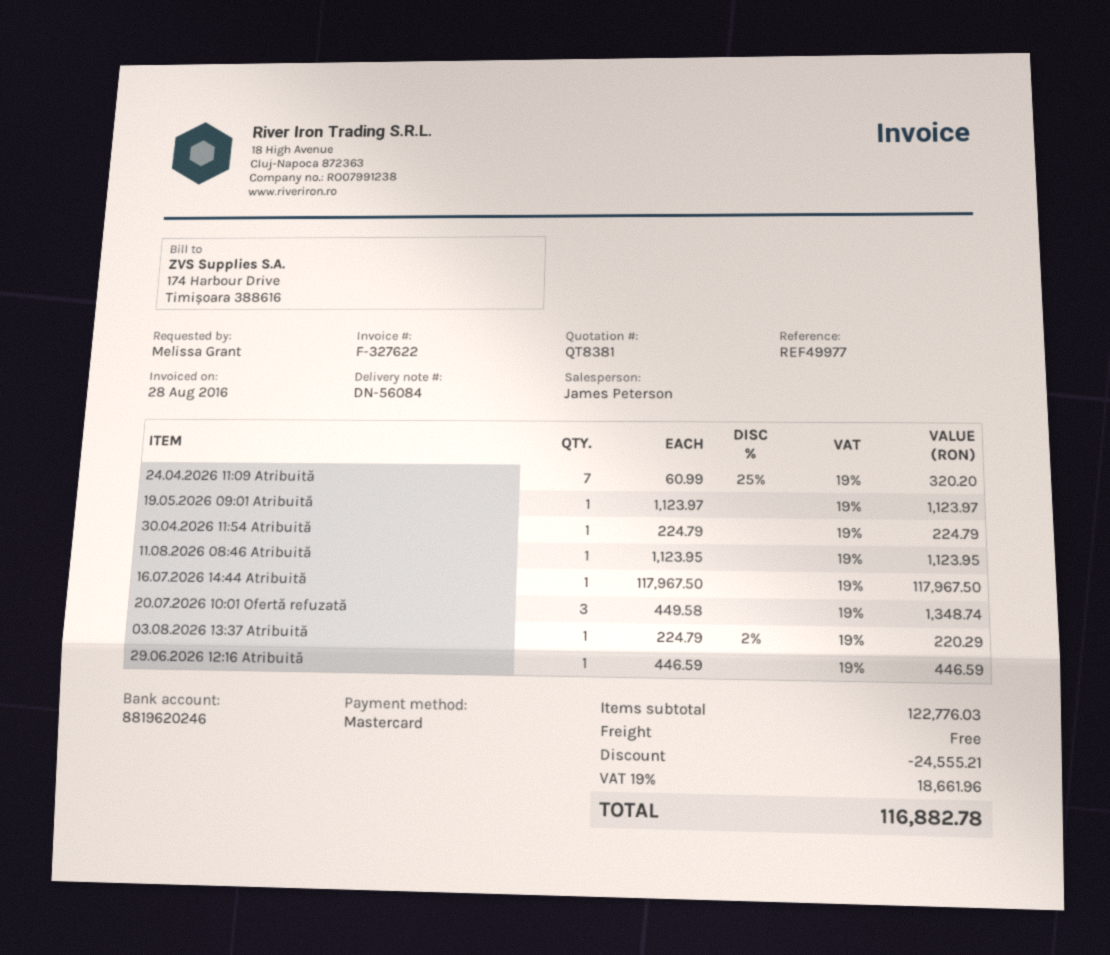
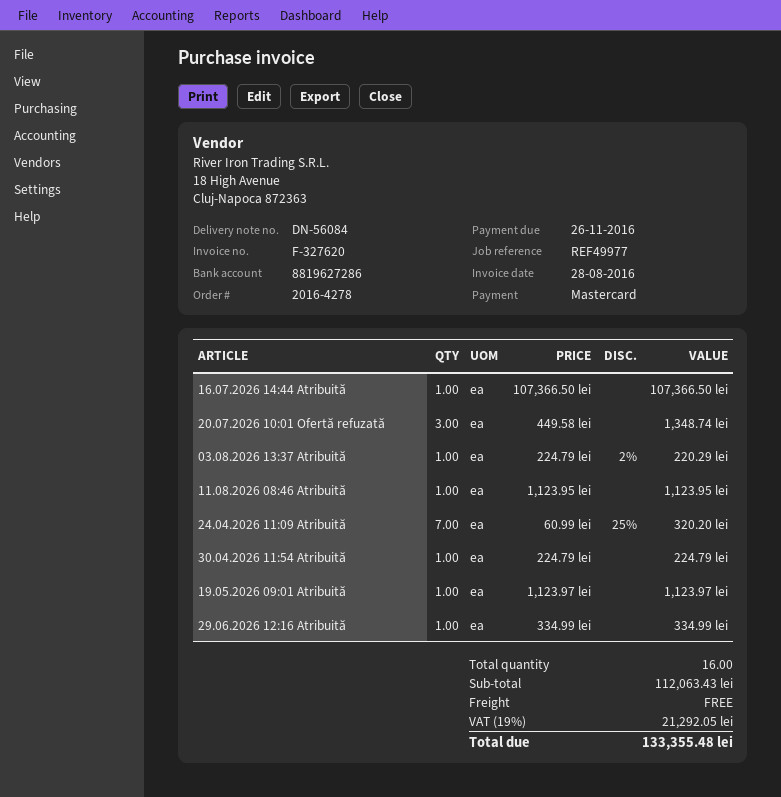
invoice number: F-327622 -> F-327620
bank account: 8819620246 -> 8819627286
16.07.2026 14:44 Atribuită: 1 x 117967.50 = 117967.50 -> 1 x 107366.50 = 107366.50
29.06.2026 12:16 Atribuită: 1 x 446.59 = 446.59 -> 1 x 334.99 = 334.99
subtotal: 122776.03 -> 112063.43
discount: 24555.21 -> none
tax: 19% = 18661.96 -> 19% = 21292.05
total: 116882.78 -> 133355.48

